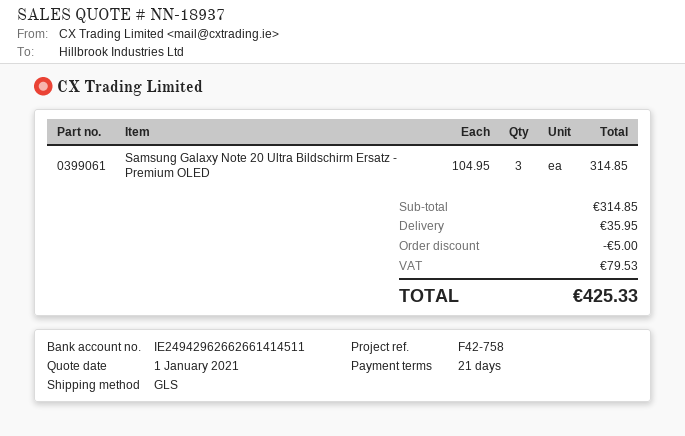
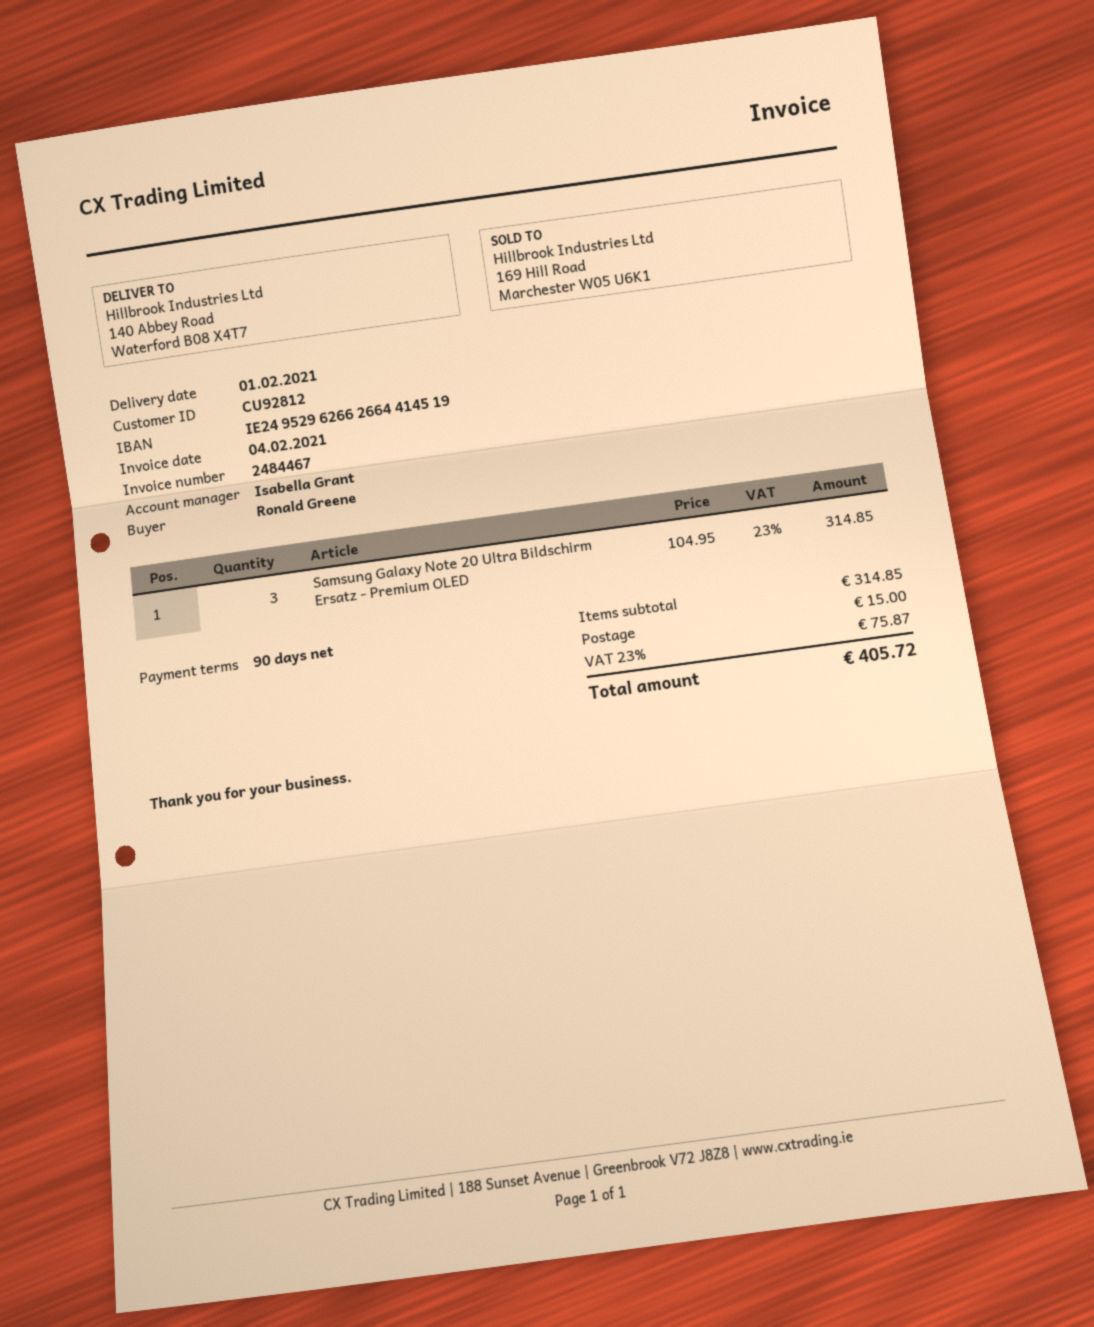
payment terms: 21 days -> 90 days
bank account: IE24942962662661414511 -> IE24952962662664414519
discount: 5.00 -> none
shipping: 35.95 -> 15.00
tax: 79.53 -> 75.87
total: 425.33 -> 405.72

